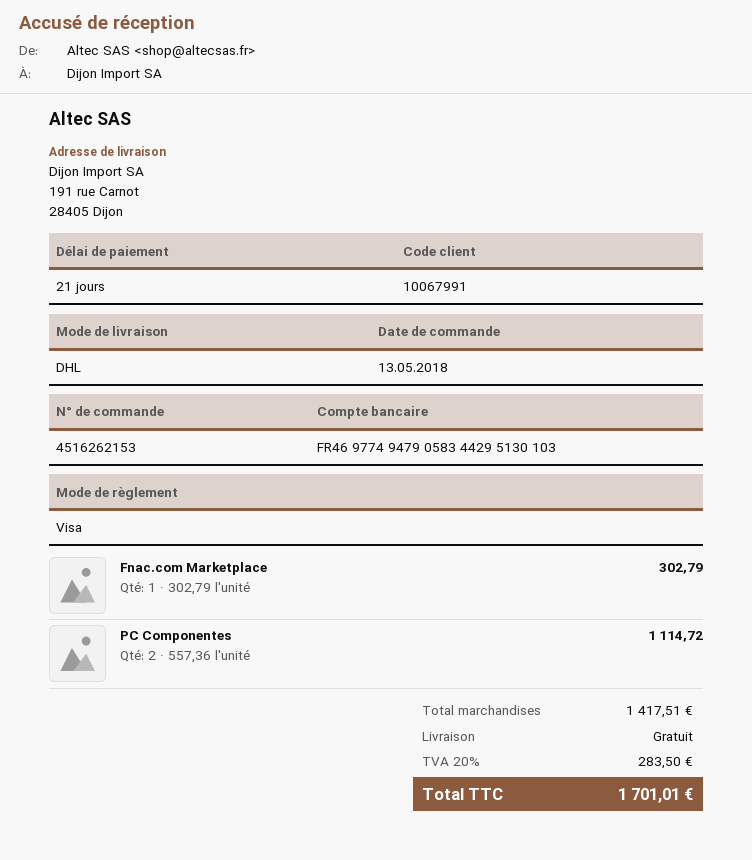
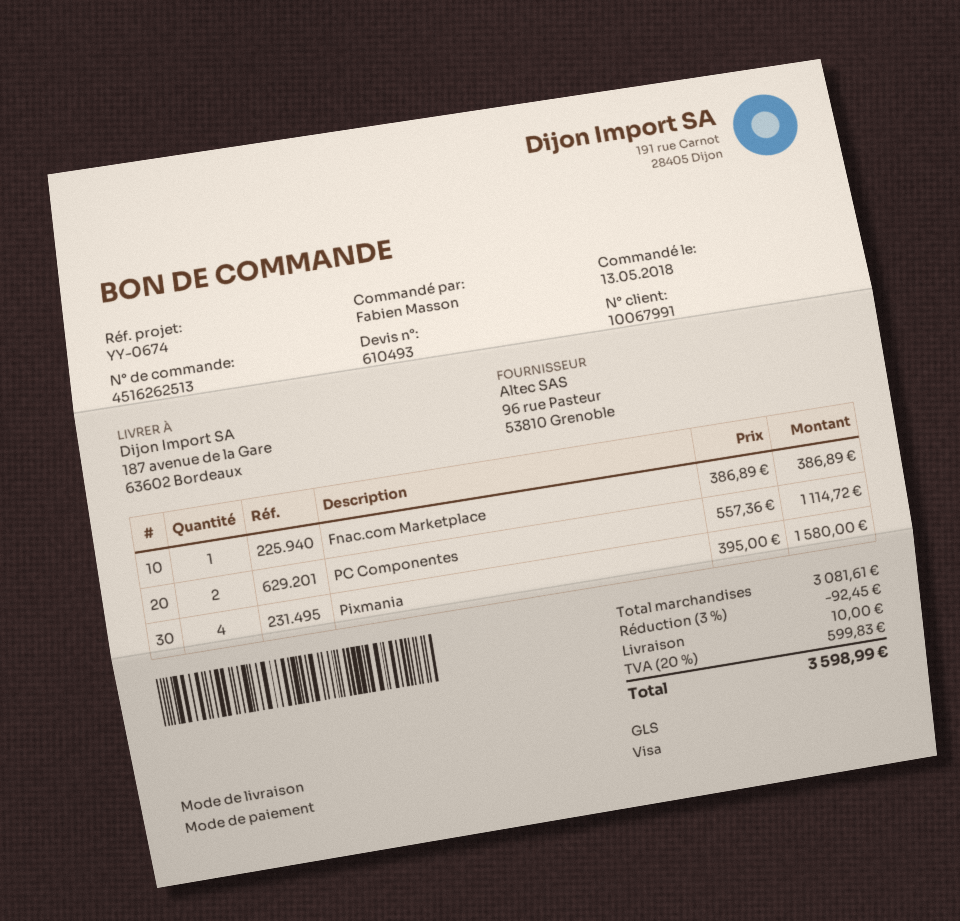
order number: 4516262153 -> 4516262513
shipping method: DHL -> GLS
ship to: 191 rue Carnot, 28405 Dijon -> 187 avenue de la Gare, 63602 Bordeaux
Fnac.com Marketplace: 1 x 302.79 = 302.79 -> 1 x 386.89 = 386.89
Pixmania: none -> 4 x 395.00 = 1580.00
subtotal: 1417.51 -> 3081.61
discount: none -> 3% = 92.45
shipping: 0.00 -> 10.00
tax: 20% = 283.50 -> 20% = 599.83
total: 1701.01 -> 3598.99

